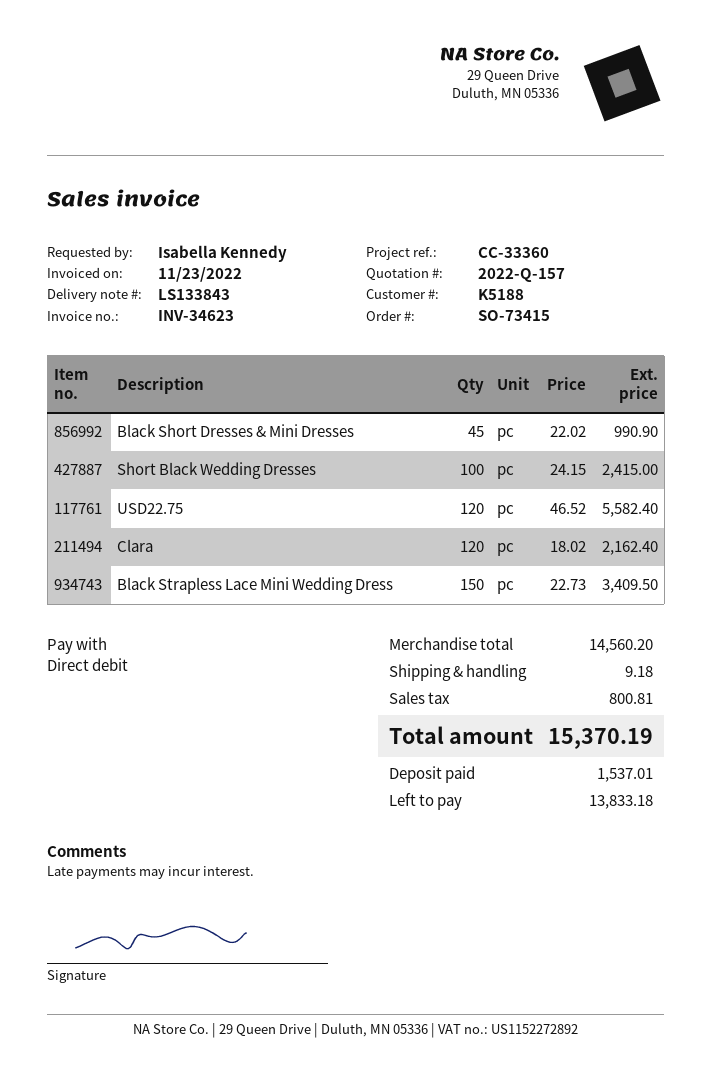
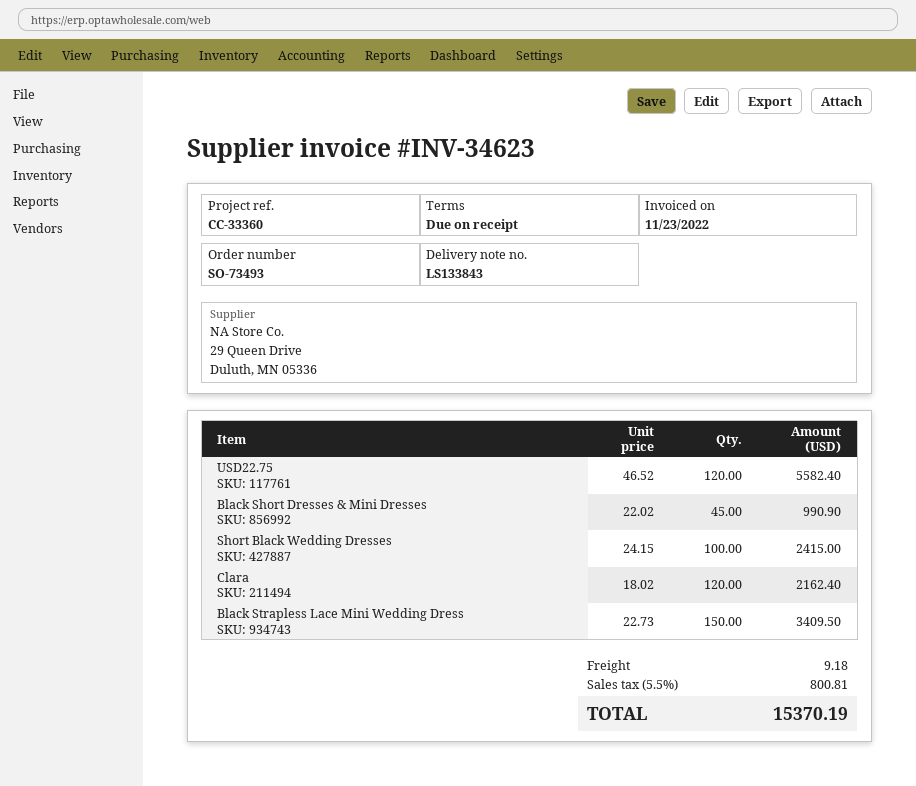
order number: SO-73415 -> SO-73493

